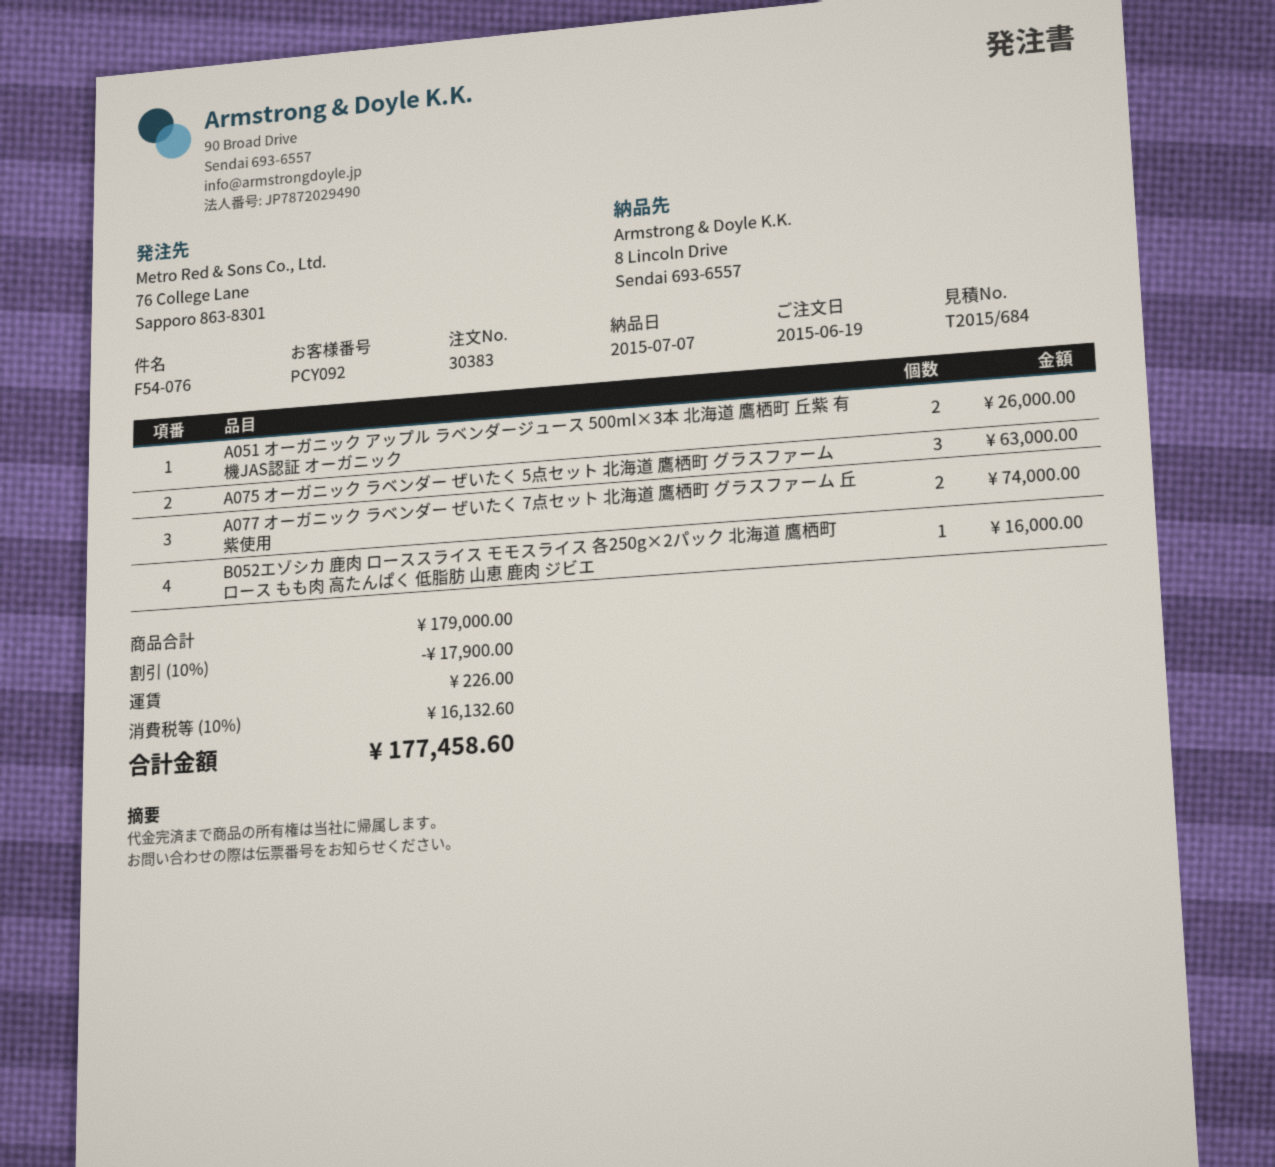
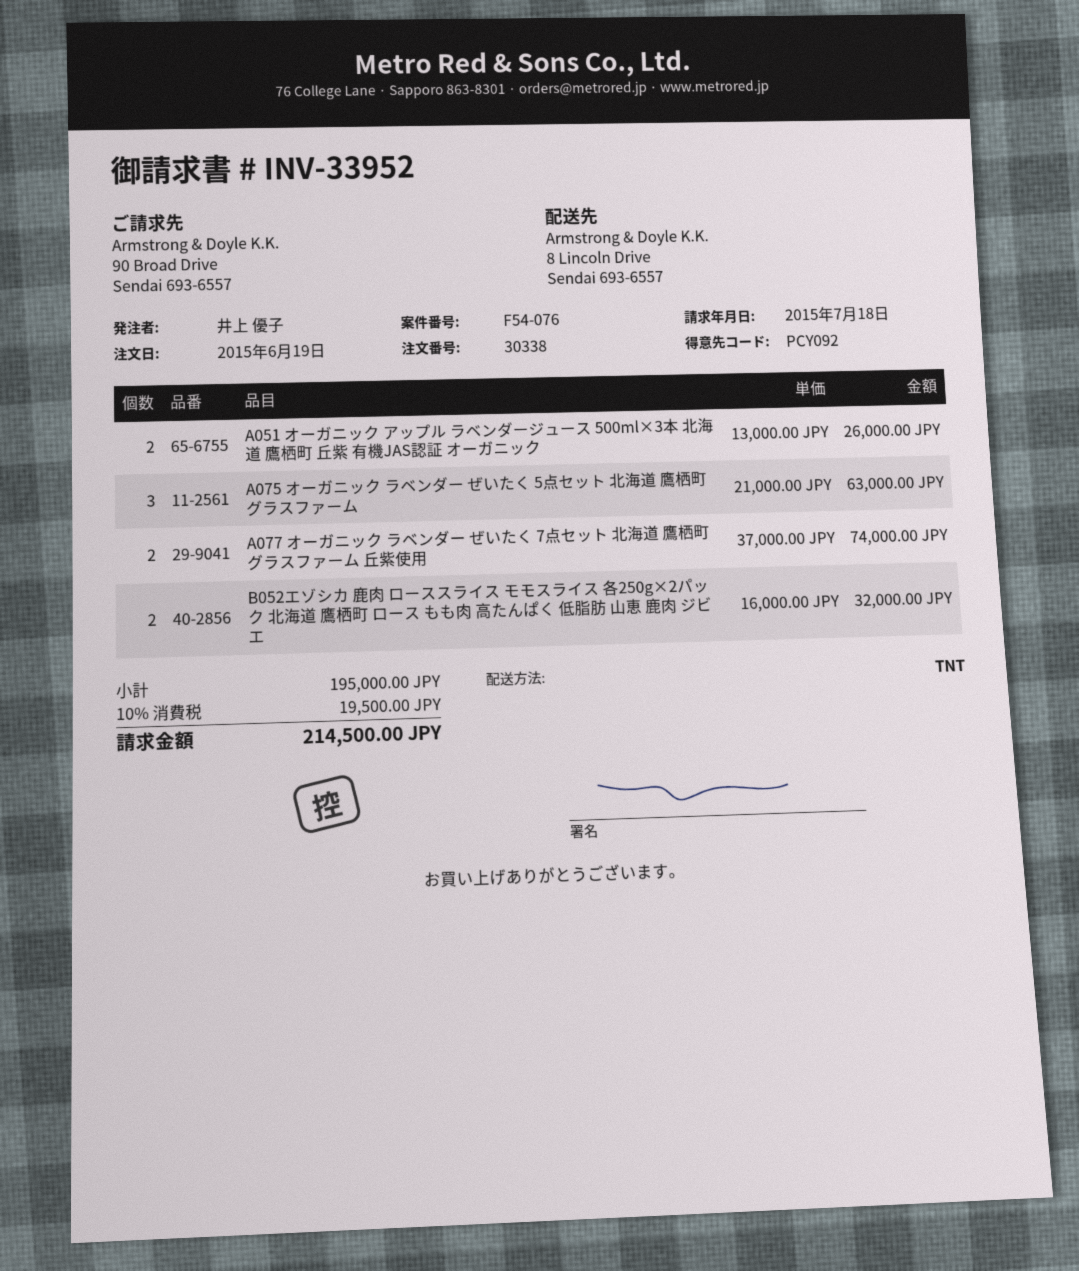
order number: 30383 -> 30338
B052エゾシカ 鹿肉 ローススライス モモスライス 各250g×2パック 北海道 鷹栖町 ロース もも肉 高たんぱく 低脂肪 山恵 鹿肉 ジビエ: 1 for 16000.00 -> 2 for 32000.00
subtotal: 179000.00 -> 195000.00
discount: 10% = 17900.00 -> none
shipping: 226.00 -> none
tax: 10% = 16132.60 -> 10% = 19500.00
total: 177458.60 -> 214500.00

